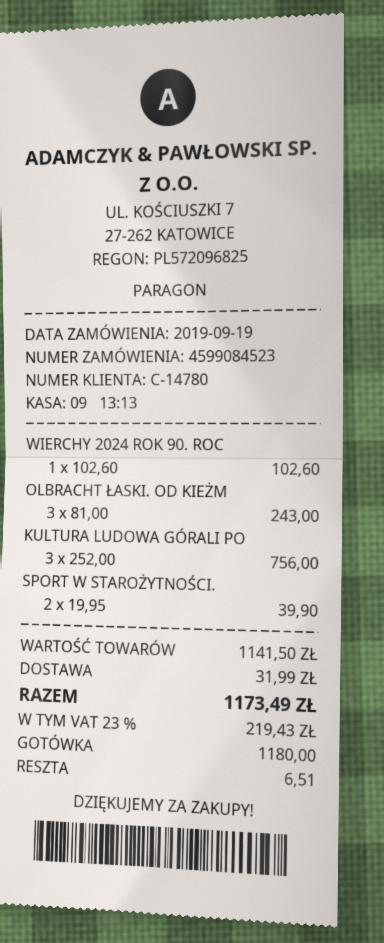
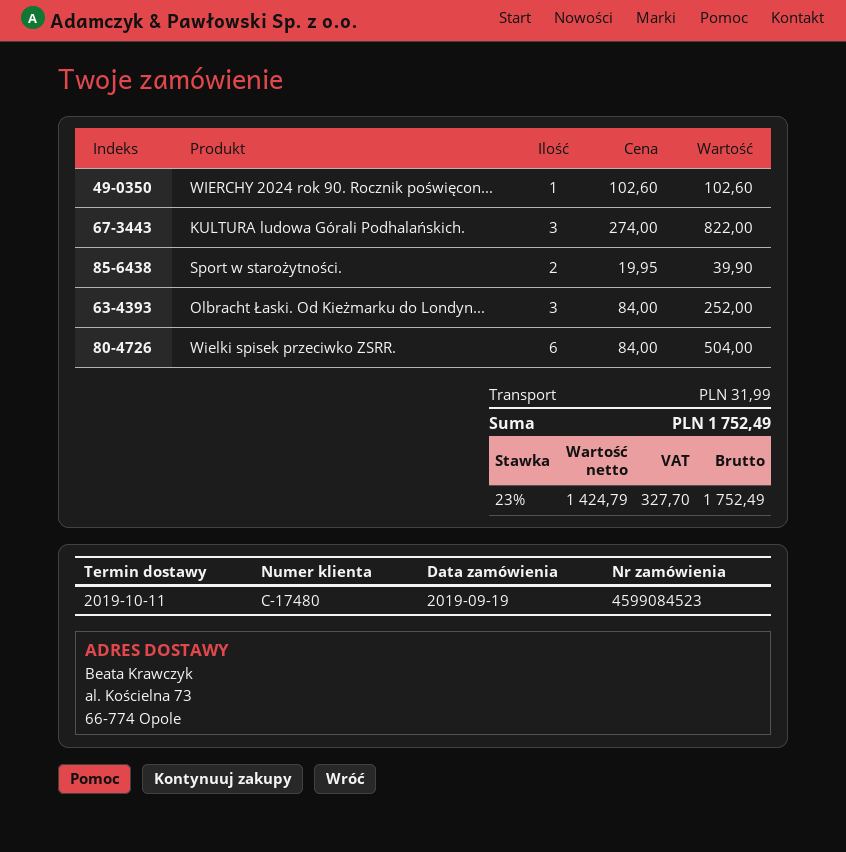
customer number: C-14780 -> C-17480
OLBRACHT ŁASKI. OD KIEŻM: 3 x 81.00 = 243.00 -> 3 x 84.00 = 252.00
KULTURA LUDOWA GÓRALI PO: 3 x 252.00 = 756.00 -> 3 x 274.00 = 822.00
Wielki spisek przeciwko ZSRR.: none -> 6 x 84.00 = 504.00
tax: 23% = 219.43 -> 23% = 327.70
total: 1173.49 -> 1752.49

